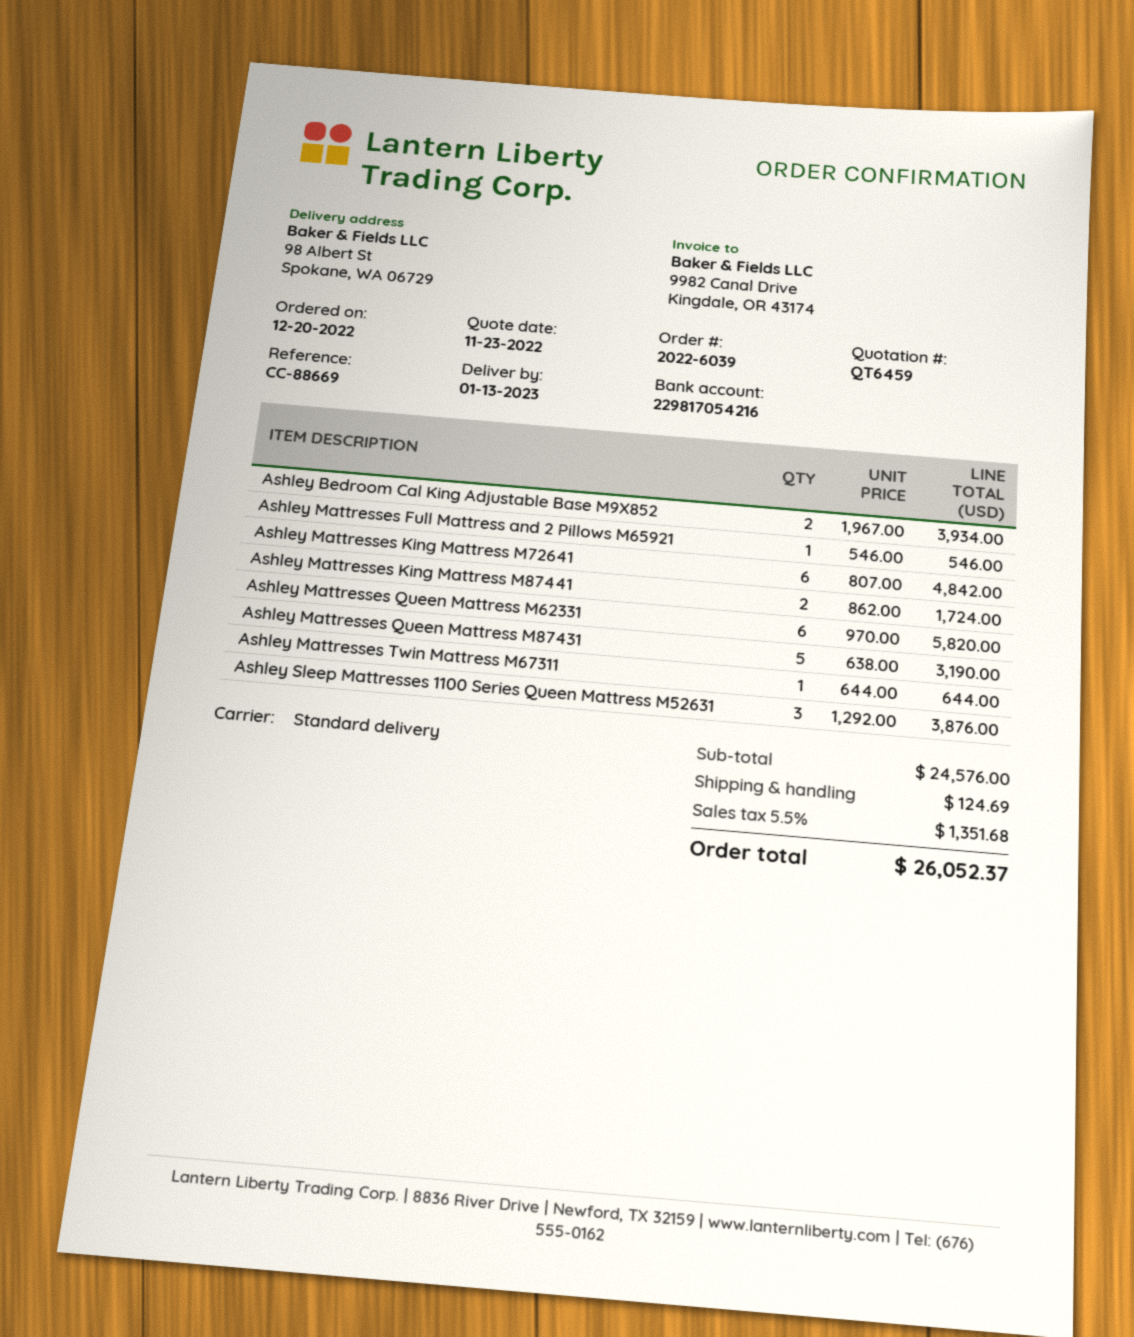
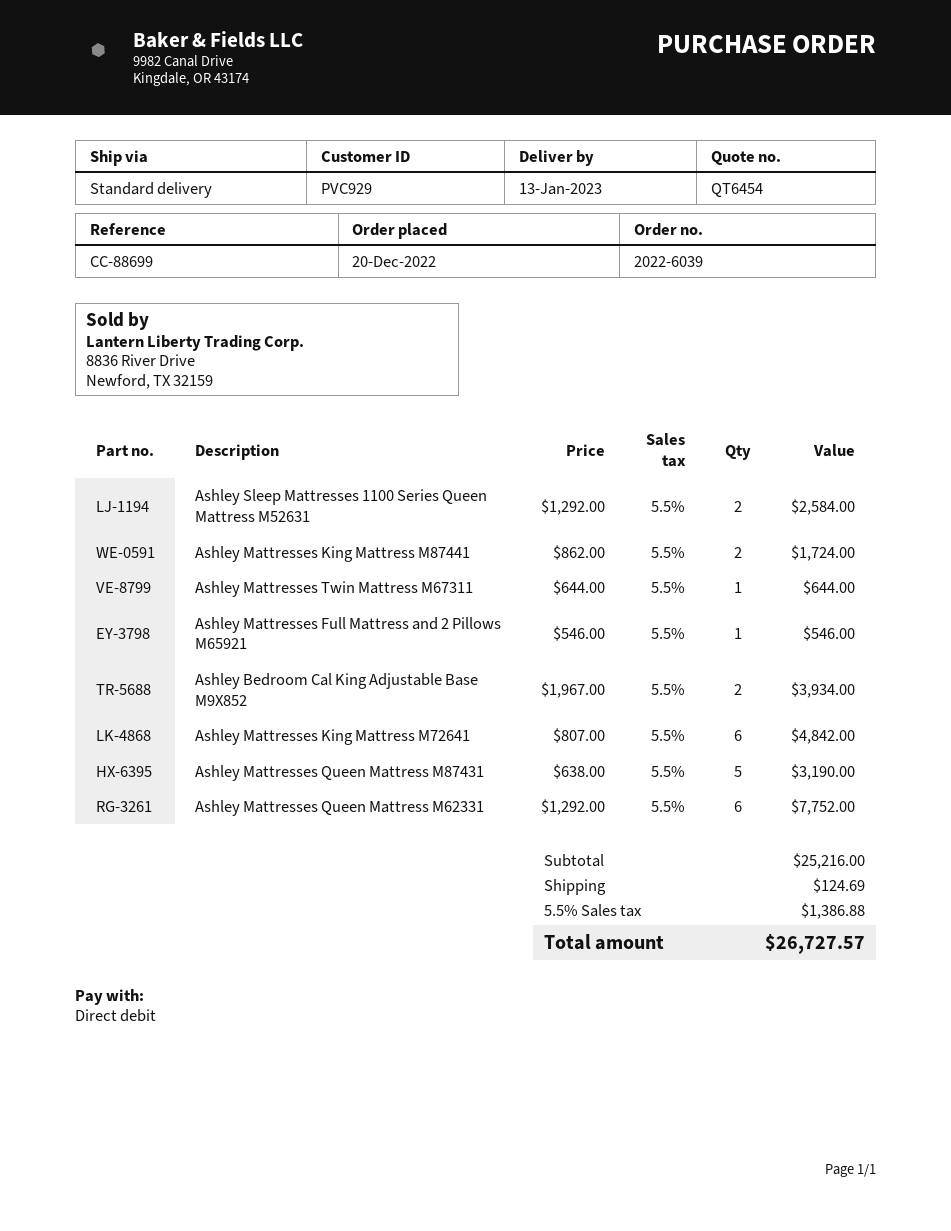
quote number: QT6459 -> QT6454
reference: CC-88669 -> CC-88699
Ashley Mattresses Queen Mattress M62331: 6 x 970.00 = 5820.00 -> 6 x 1292.00 = 7752.00
Ashley Sleep Mattresses 1100 Series Queen Mattress M52631: 3 x 1292.00 = 3876.00 -> 2 x 1292.00 = 2584.00
subtotal: 24576.00 -> 25216.00
tax: 5.5% = 1351.68 -> 5.5% = 1386.88
total: 26052.37 -> 26727.57

